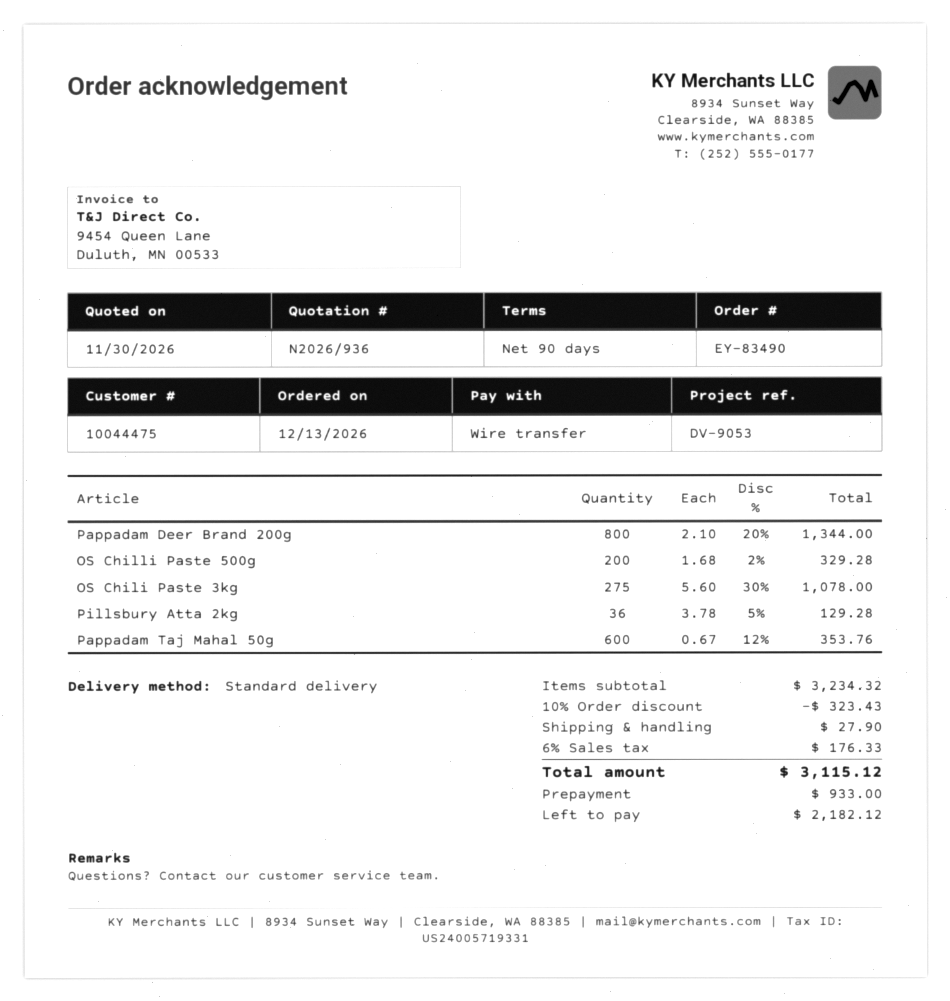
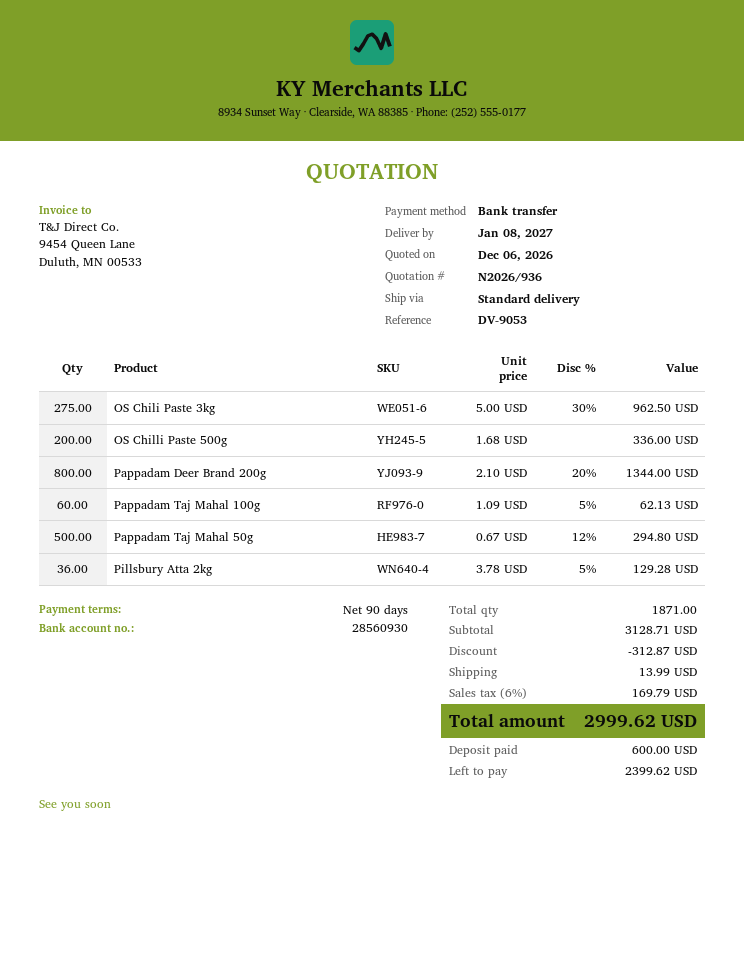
quote date: 2026-11-30 -> 2026-12-06
OS Chilli Paste 500g: 200 x 1.68 - 2% = 329.28 -> 200 x 1.68 = 336.00
OS Chili Paste 3kg: 275 x 5.60 - 30% = 1078.00 -> 275 x 5.00 - 30% = 962.50
Pappadam Taj Mahal 50g: 600 x 0.67 - 12% = 353.76 -> 500 x 0.67 - 12% = 294.80
Pappadam Taj Mahal 100g: none -> 60 x 1.09 - 5% = 62.13
subtotal: 3234.32 -> 3128.71
discount: 323.43 -> 312.87
shipping: 27.90 -> 13.99
tax: 6% = 176.33 -> 6% = 169.79
total: 3115.12 -> 2999.62
deposit: 933.00 -> 600.00
balance: 2182.12 -> 2399.62

